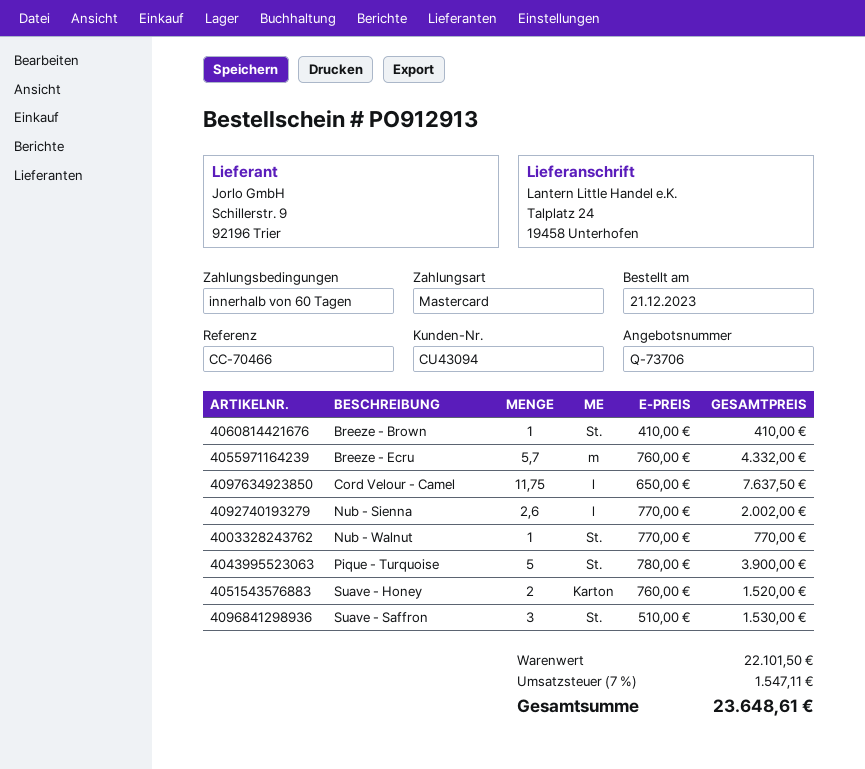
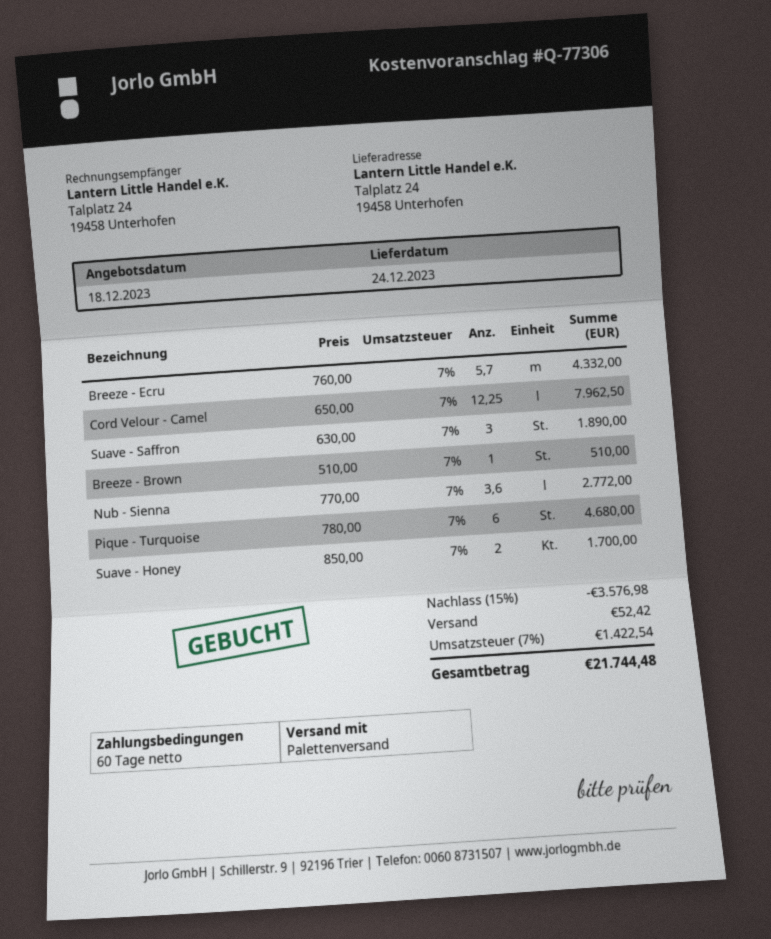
quote number: Q-73706 -> Q-77306
Breeze - Brown: 1 x 410.00 = 410.00 -> 1 x 510.00 = 510.00
Cord Velour - Camel: 11.75 x 650.00 = 7637.50 -> 12.25 x 650.00 = 7962.50
Nub - Sienna: 2.6 x 770.00 = 2002.00 -> 3.6 x 770.00 = 2772.00
Nub - Walnut: 1 x 770.00 = 770.00 -> none
Pique - Turquoise: 5 x 780.00 = 3900.00 -> 6 x 780.00 = 4680.00
Suave - Honey: 2 x 760.00 = 1520.00 -> 2 x 850.00 = 1700.00
Suave - Saffron: 3 x 510.00 = 1530.00 -> 3 x 630.00 = 1890.00
discount: none -> 15% = 3576.98
shipping: none -> 52.42
tax: 7% = 1547.11 -> 7% = 1422.54
total: 23648.61 -> 21744.48

